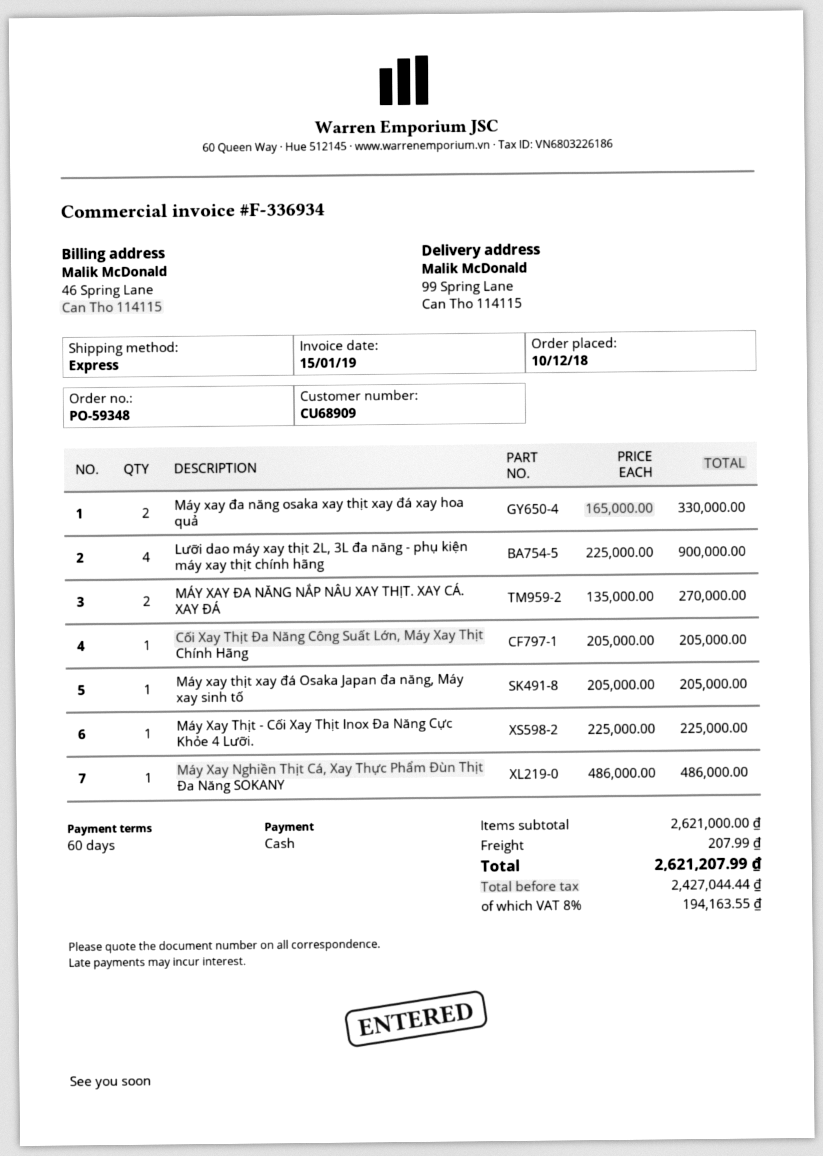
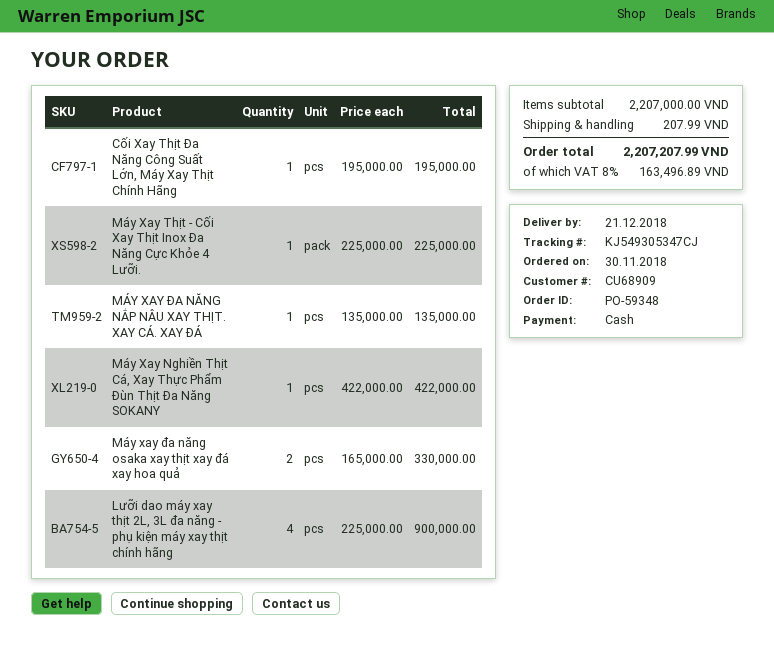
order date: 2018-12-10 -> 2018-11-30
MÁY XAY ĐA NĂNG NẮP NÂU XAY THỊT. XAY CÁ. XAY ĐÁ: 2 x 135000.00 = 270000.00 -> 1 x 135000.00 = 135000.00
Cối Xay Thịt Đa Năng Công Suất Lớn, Máy Xay Thịt Chính Hãng: 1 x 205000.00 = 205000.00 -> 1 x 195000.00 = 195000.00
Máy xay thịt xay đá Osaka Japan đa năng, Máy xay sinh tố: 1 x 205000.00 = 205000.00 -> none
Máy Xay Nghiền Thịt Cá, Xay Thực Phẩm Đùn Thịt Đa Năng SOKANY: 1 x 486000.00 = 486000.00 -> 1 x 422000.00 = 422000.00
subtotal: 2621000.00 -> 2207000.00
tax: 8% = 194163.55 -> 8% = 163496.89
total: 2621207.99 -> 2207207.99

